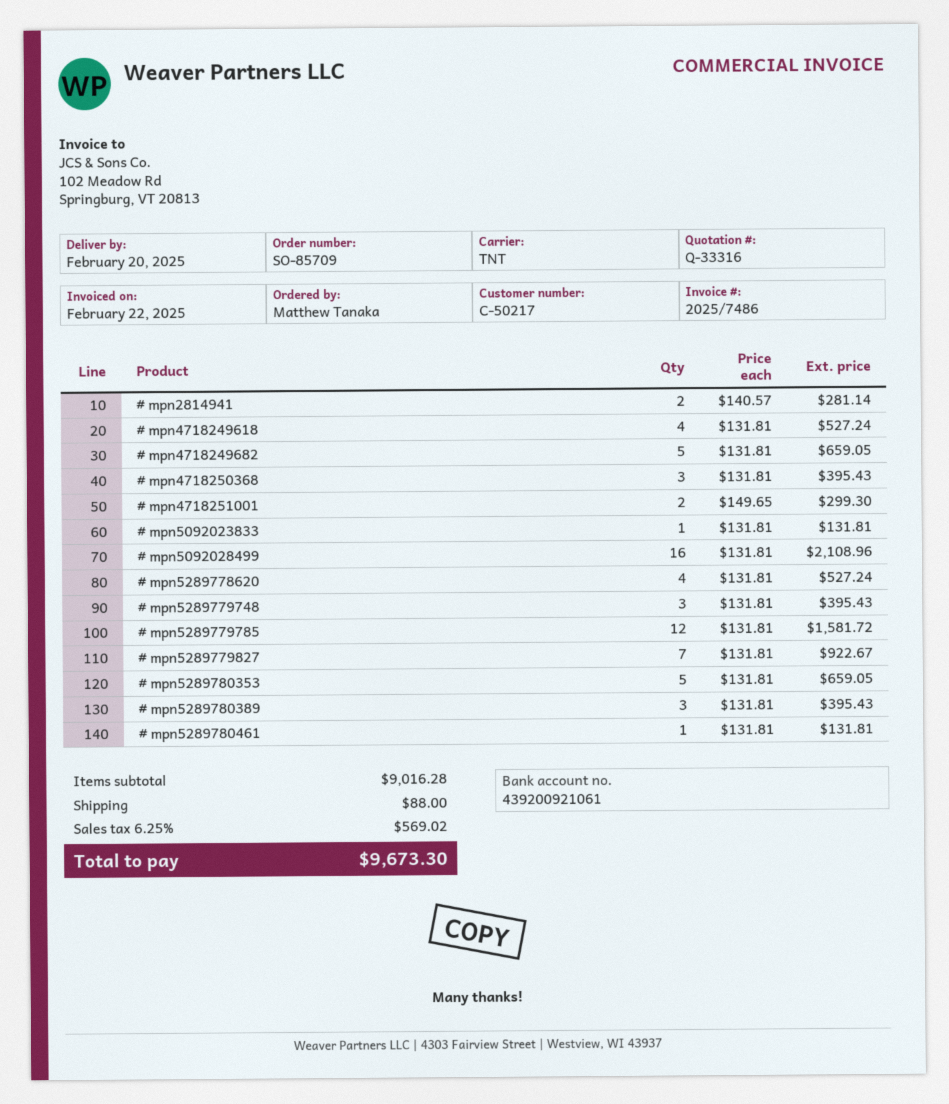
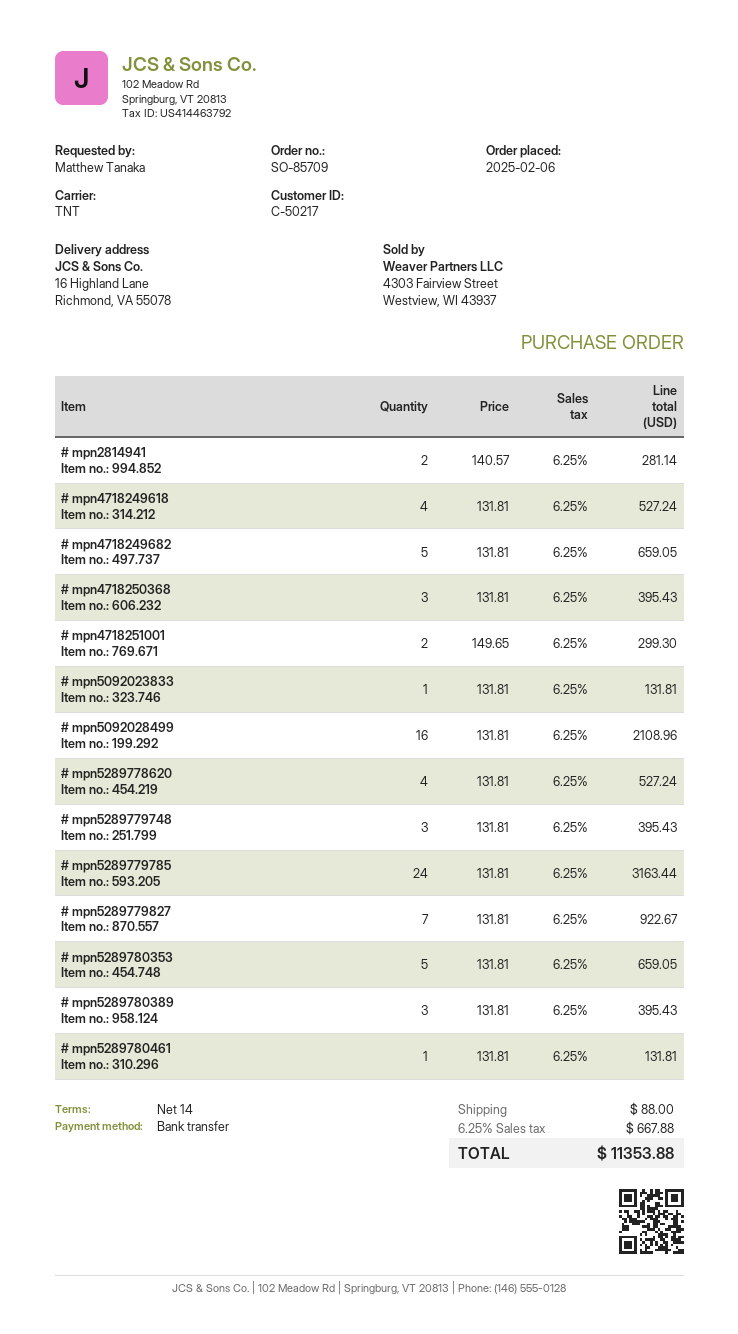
# mpn5289779785: 12 x 131.81 = 1581.72 -> 24 x 131.81 = 3163.44
tax: 6.25% = 569.02 -> 6.25% = 667.88
total: 9673.30 -> 11353.88

